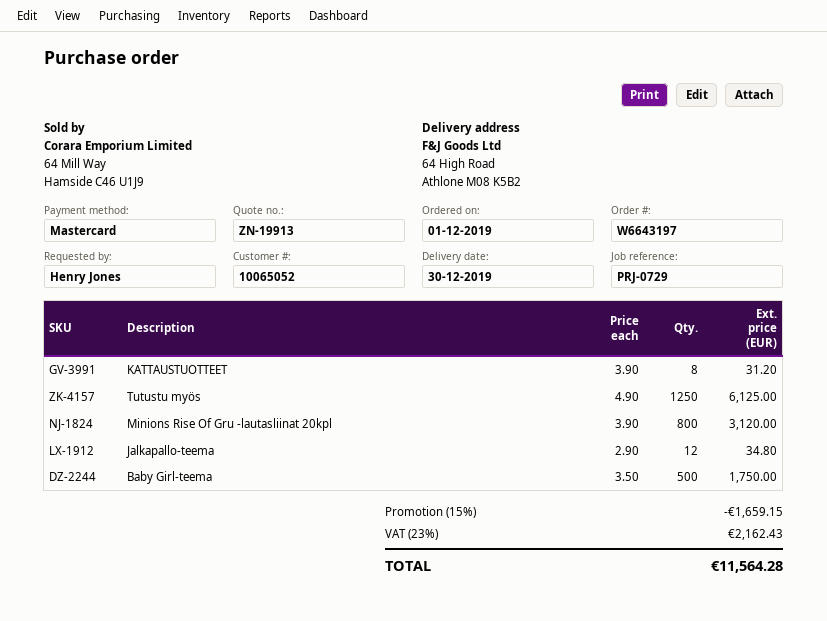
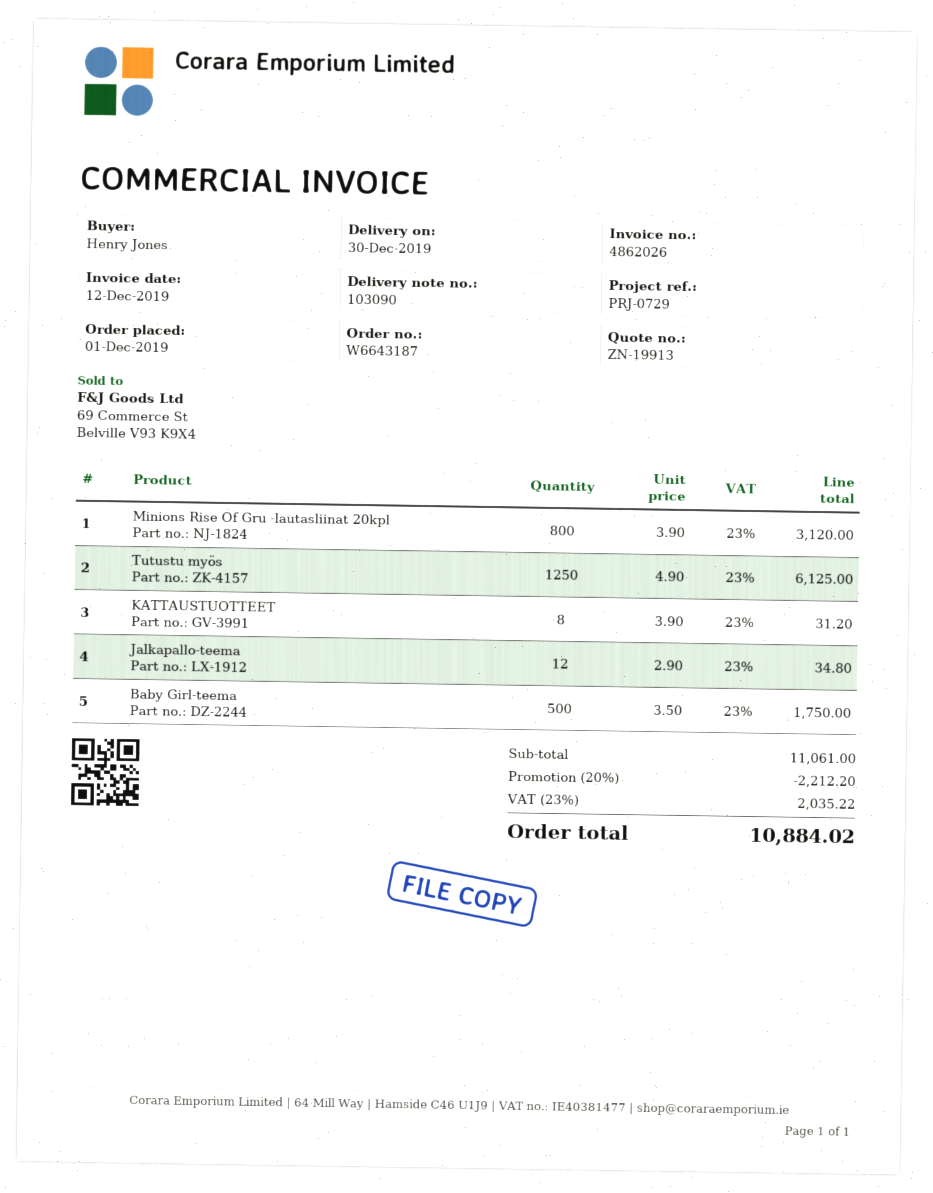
order number: W6643197 -> W6643187
discount: 15% = 1659.15 -> 20% = 2212.20
tax: 23% = 2162.43 -> 23% = 2035.22
total: 11564.28 -> 10884.02

